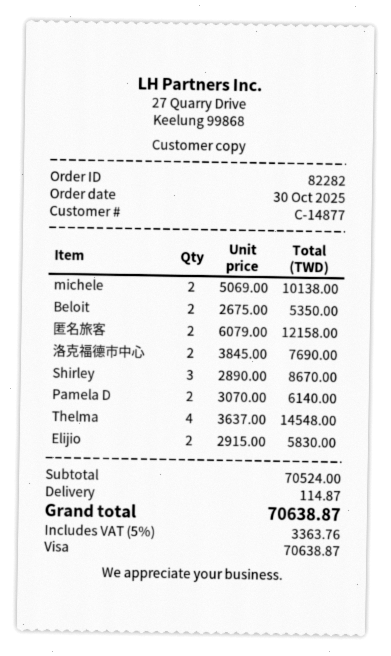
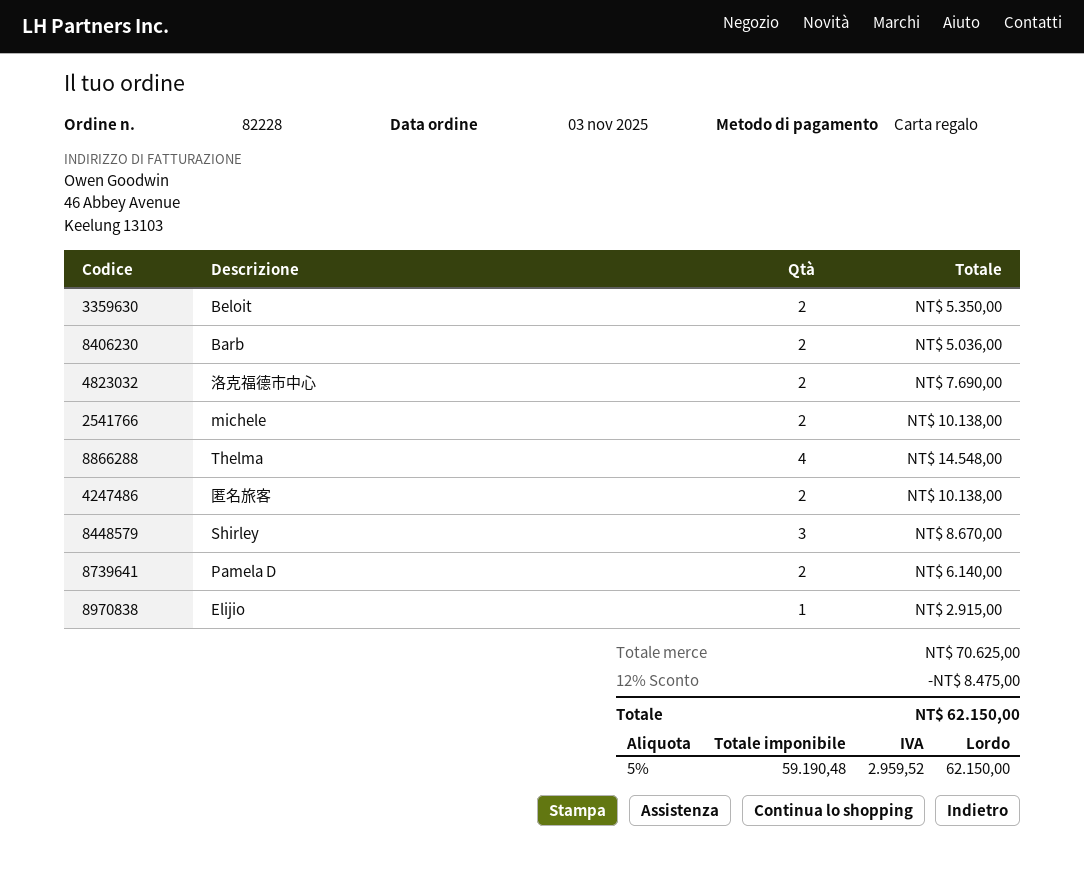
order number: 82282 -> 82228
order date: 2025-10-30 -> 2025-11-03
payment method: Visa -> gift card
匿名旅客: 2 for 12158.00 -> 2 for 10138.00
Elijio: 2 for 5830.00 -> 1 for 2915.00
Barb: none -> 2 for 5036.00
subtotal: 70524.00 -> 70625.00
discount: none -> 12% = 8475.00
shipping: 114.87 -> none
tax: 5% = 3363.76 -> 5% = 2959.52
total: 70638.87 -> 62150.00

